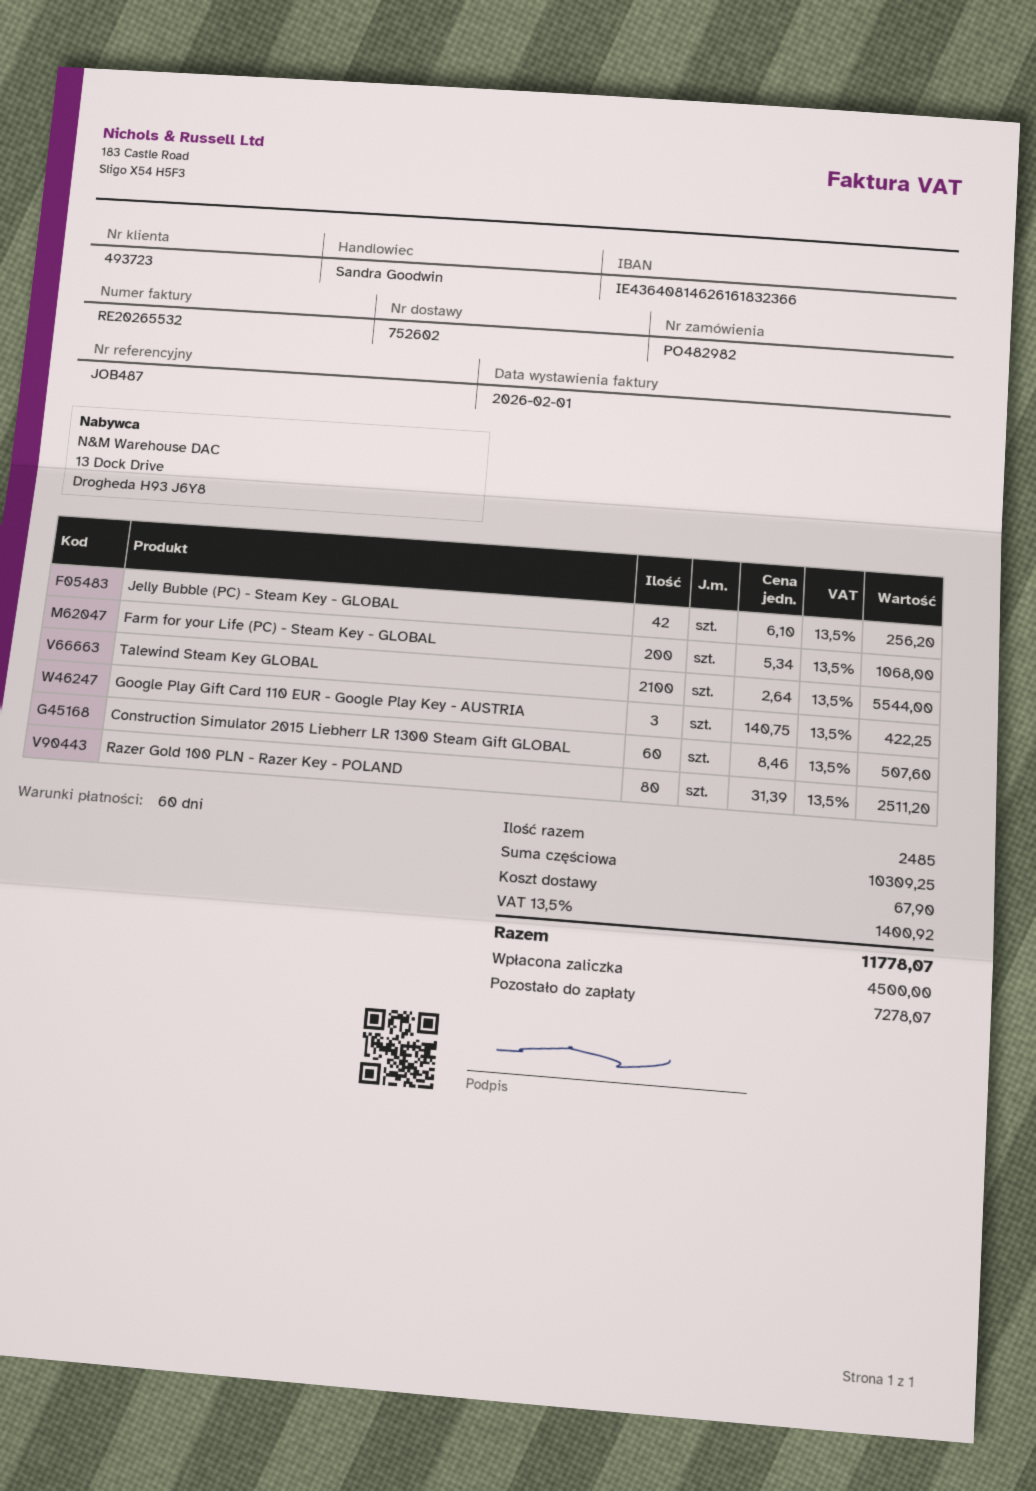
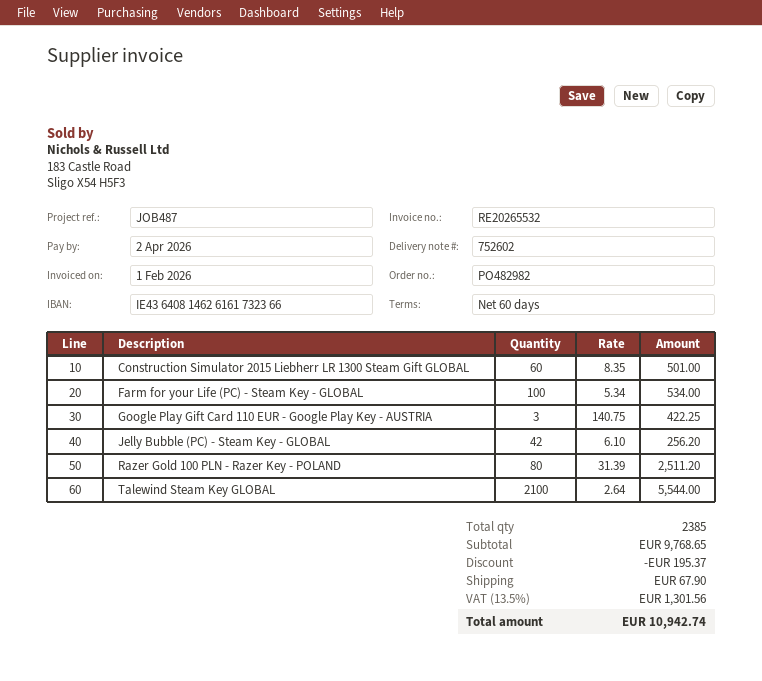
bank account: IE43640814626161832366 -> IE43640814626161732366
Farm for your Life (PC) - Steam Key - GLOBAL: 200 x 5.34 = 1068.00 -> 100 x 5.34 = 534.00
Construction Simulator 2015 Liebherr LR 1300 Steam Gift GLOBAL: 60 x 8.46 = 507.60 -> 60 x 8.35 = 501.00
total quantity: 2485 -> 2385
subtotal: 10309.25 -> 9768.65
discount: none -> 195.37
tax: 13.5% = 1400.92 -> 13.5% = 1301.56
total: 11778.07 -> 10942.74

